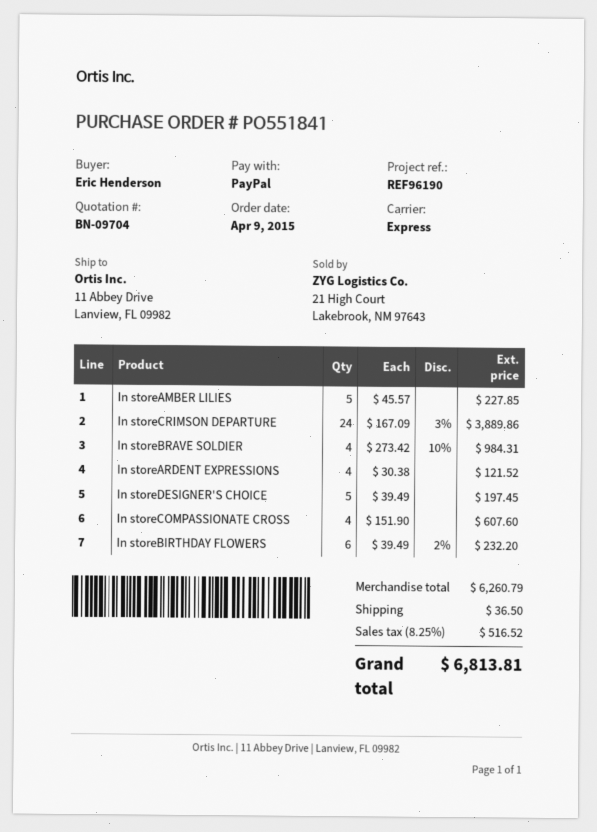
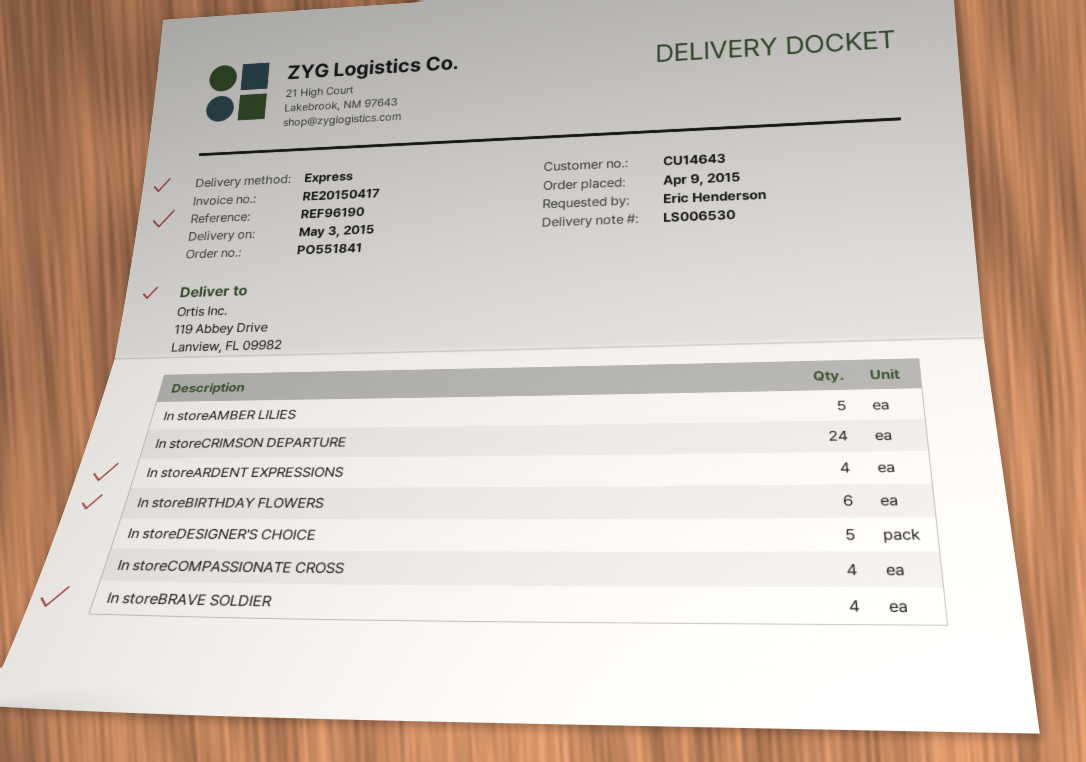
ship to: 11 Abbey Drive, Lanview, FL 09982 -> 119 Abbey Drive, Lanview, FL 09982

